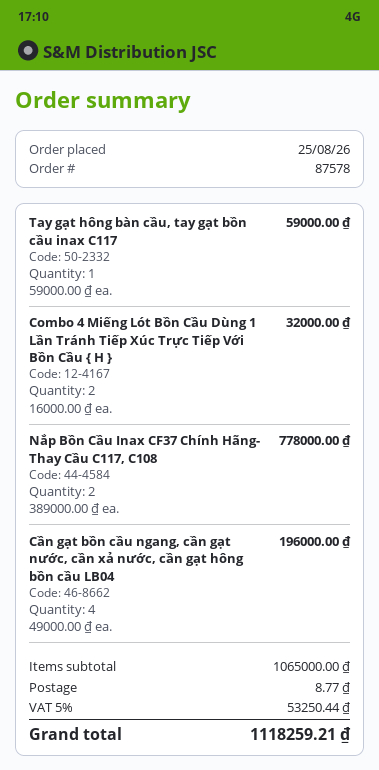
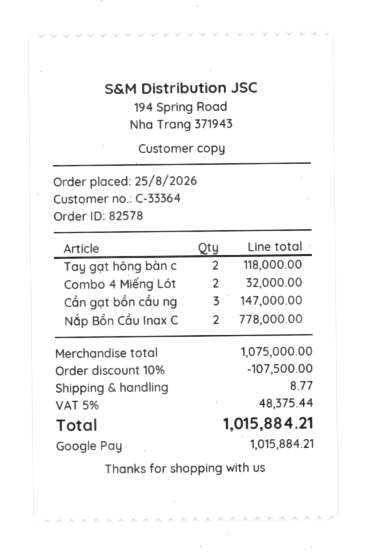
order number: 87578 -> 82578
Tay gạt hông bàn cầu, tay gạt bồn cầu inax C117: 1 for 59000.00 -> 2 for 118000.00
Cần gạt bồn cầu ngang, cần gạt nước, cần xả nước, cần gạt hông bồn cầu LB04: 4 for 196000.00 -> 3 for 147000.00
subtotal: 1065000.00 -> 1075000.00
discount: none -> 10% = 107500.00
tax: 5% = 53250.44 -> 5% = 48375.44
total: 1118259.21 -> 1015884.21

